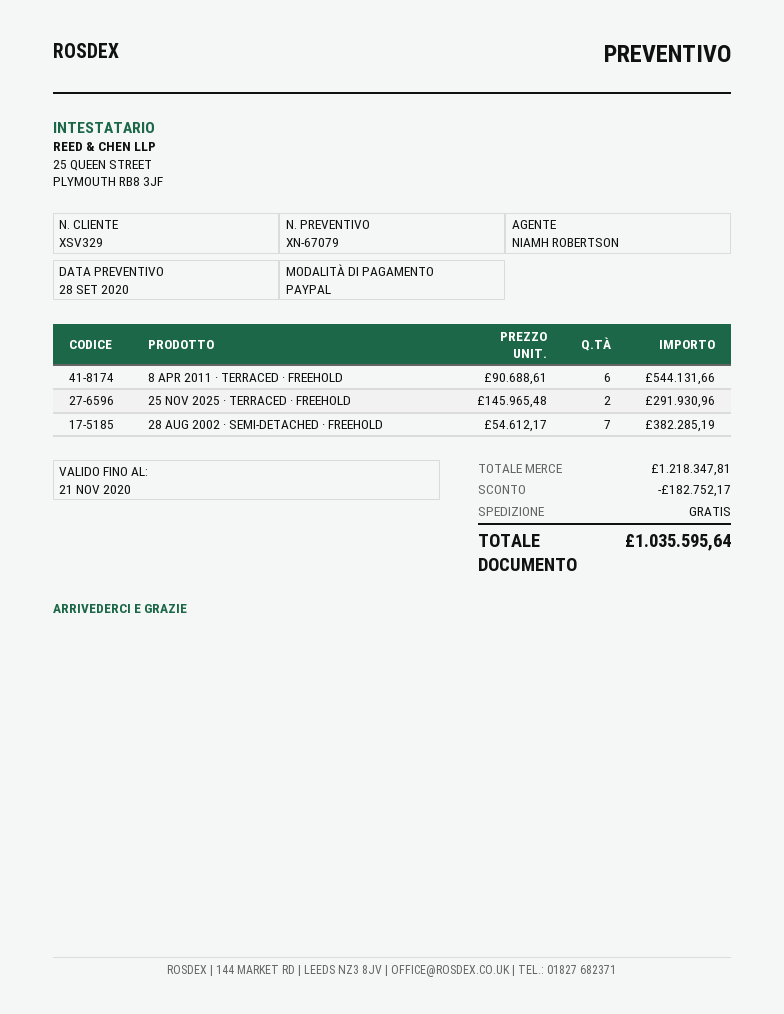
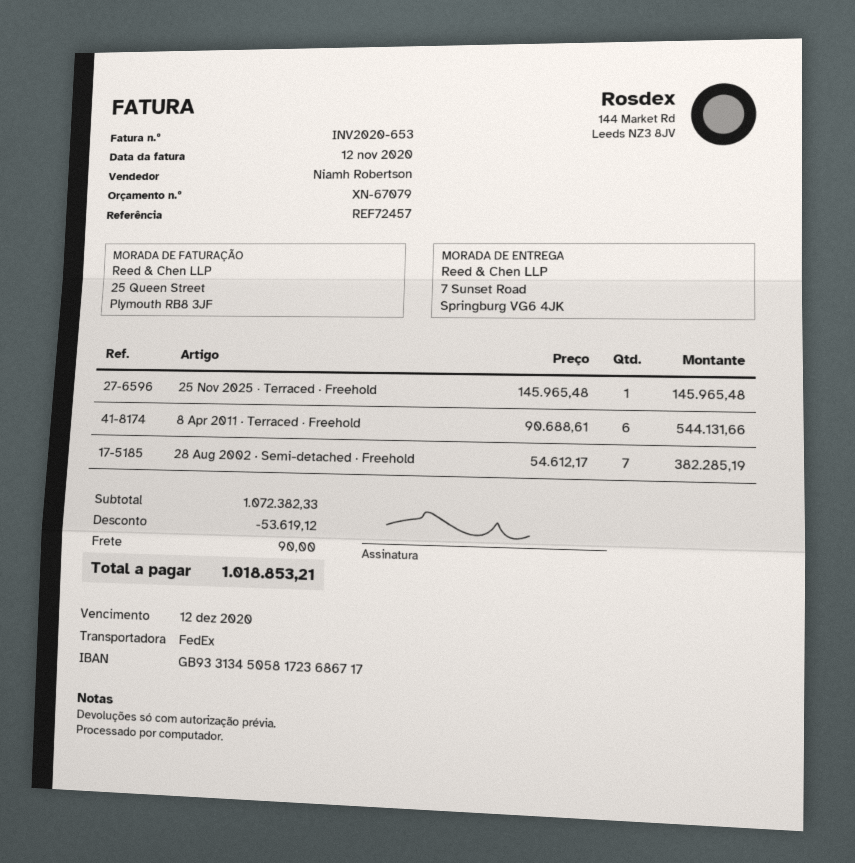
25 NOV 2025 · TERRACED · FREEHOLD: 2 x 145965.48 = 291930.96 -> 1 x 145965.48 = 145965.48
subtotal: 1218347.81 -> 1072382.33
discount: 182752.17 -> 53619.12
shipping: 0.00 -> 90.00
total: 1035595.64 -> 1018853.21

